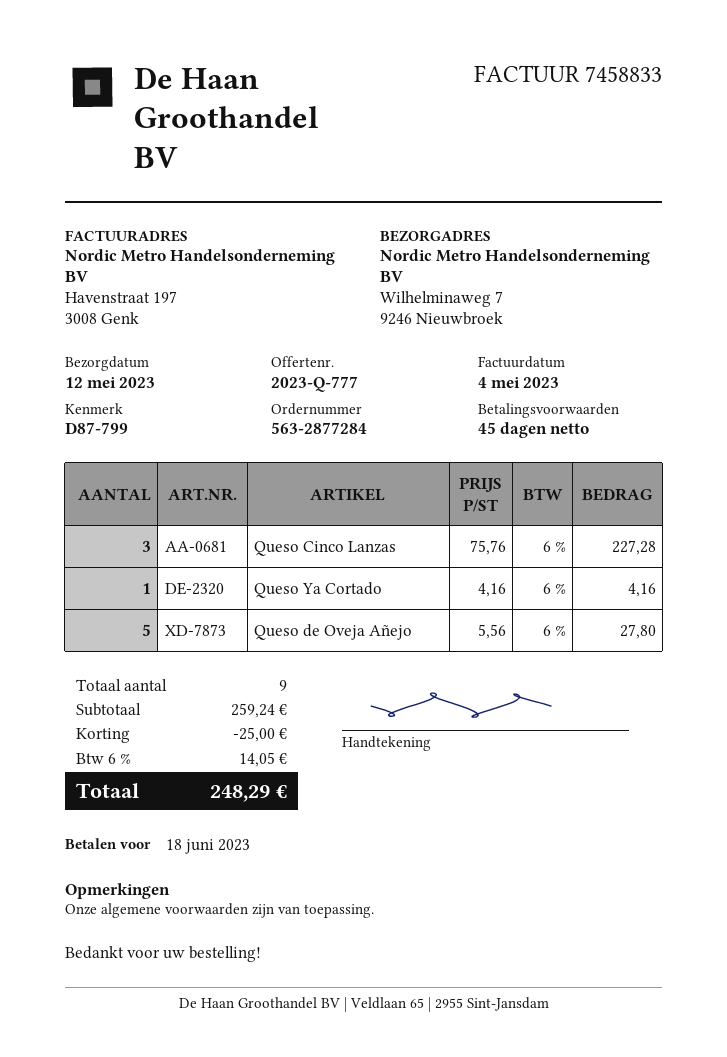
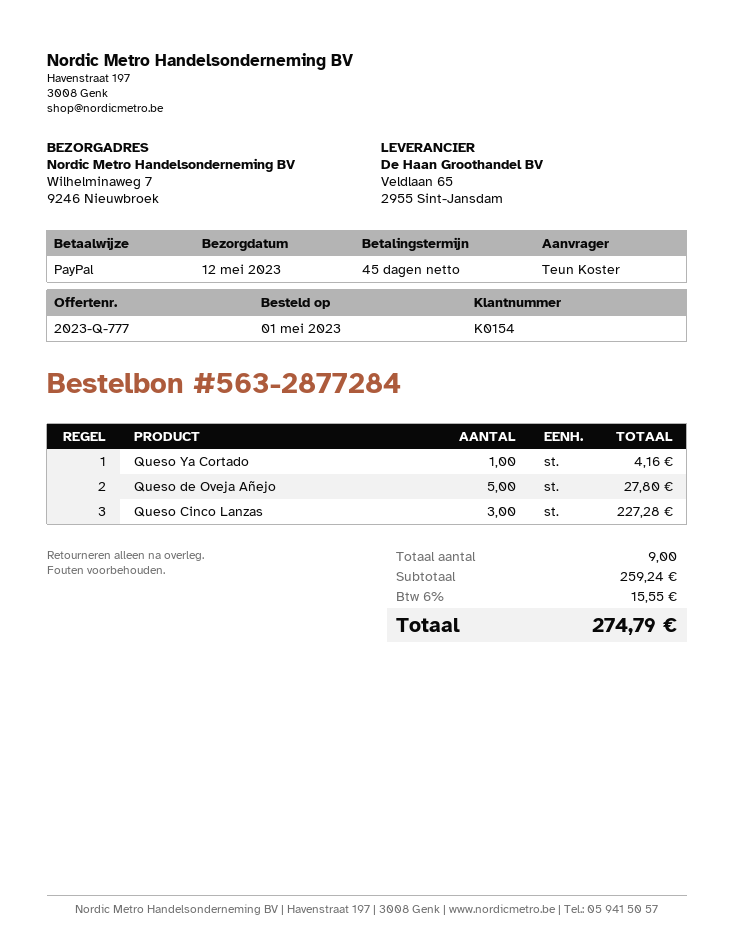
discount: 25.00 -> none
tax: 6% = 14.05 -> 6% = 15.55
total: 248.29 -> 274.79

